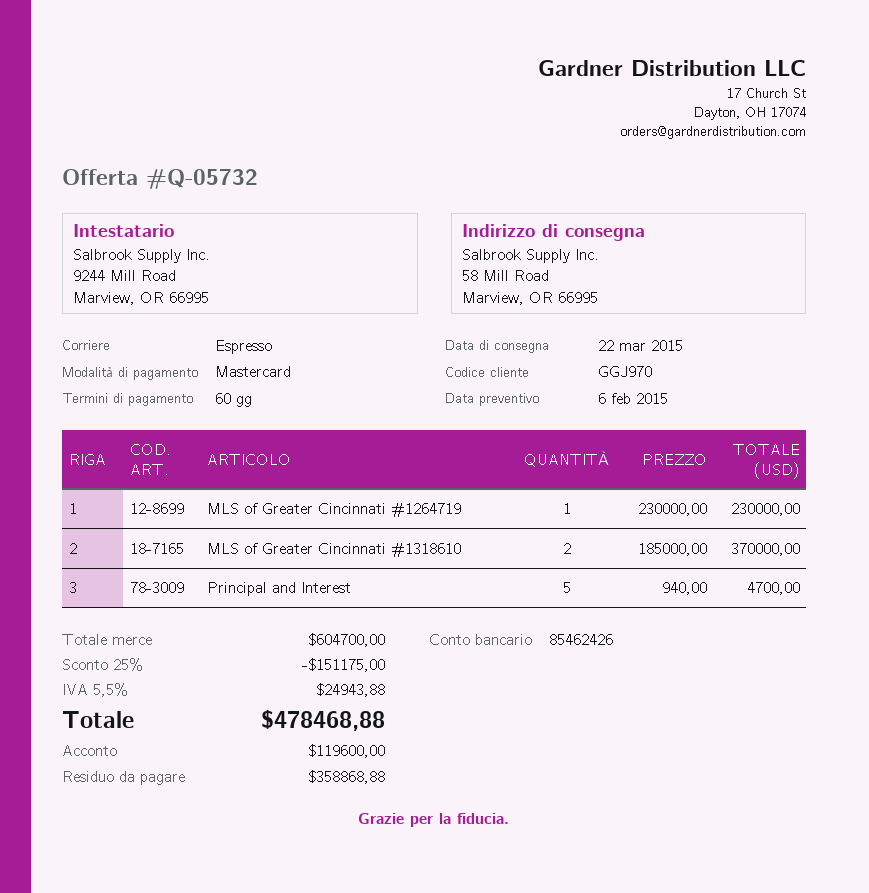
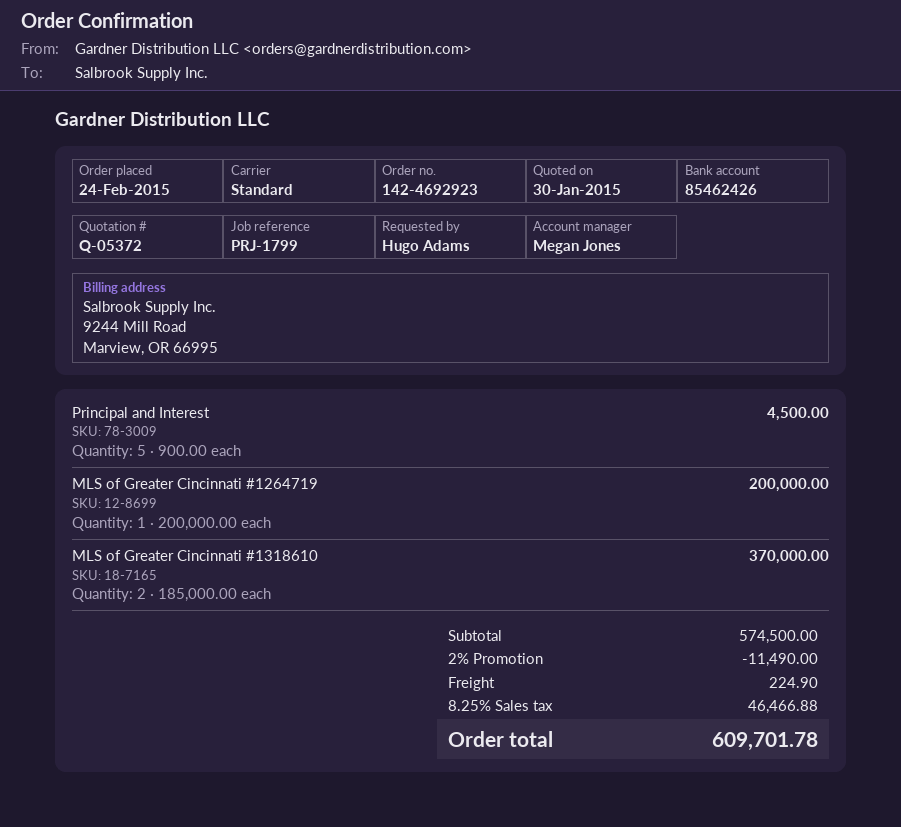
quote number: Q-05732 -> Q-05372
quote date: 2015-02-06 -> 2015-01-30
shipping method: express -> standard
MLS of Greater Cincinnati #1264719: 1 x 230000.00 = 230000.00 -> 1 x 200000.00 = 200000.00
Principal and Interest: 5 x 940.00 = 4700.00 -> 5 x 900.00 = 4500.00
subtotal: 604700.00 -> 574500.00
discount: 25% = 151175.00 -> 2% = 11490.00
shipping: none -> 224.90
tax: 5.5% = 24943.88 -> 8.25% = 46466.88
total: 478468.88 -> 609701.78

